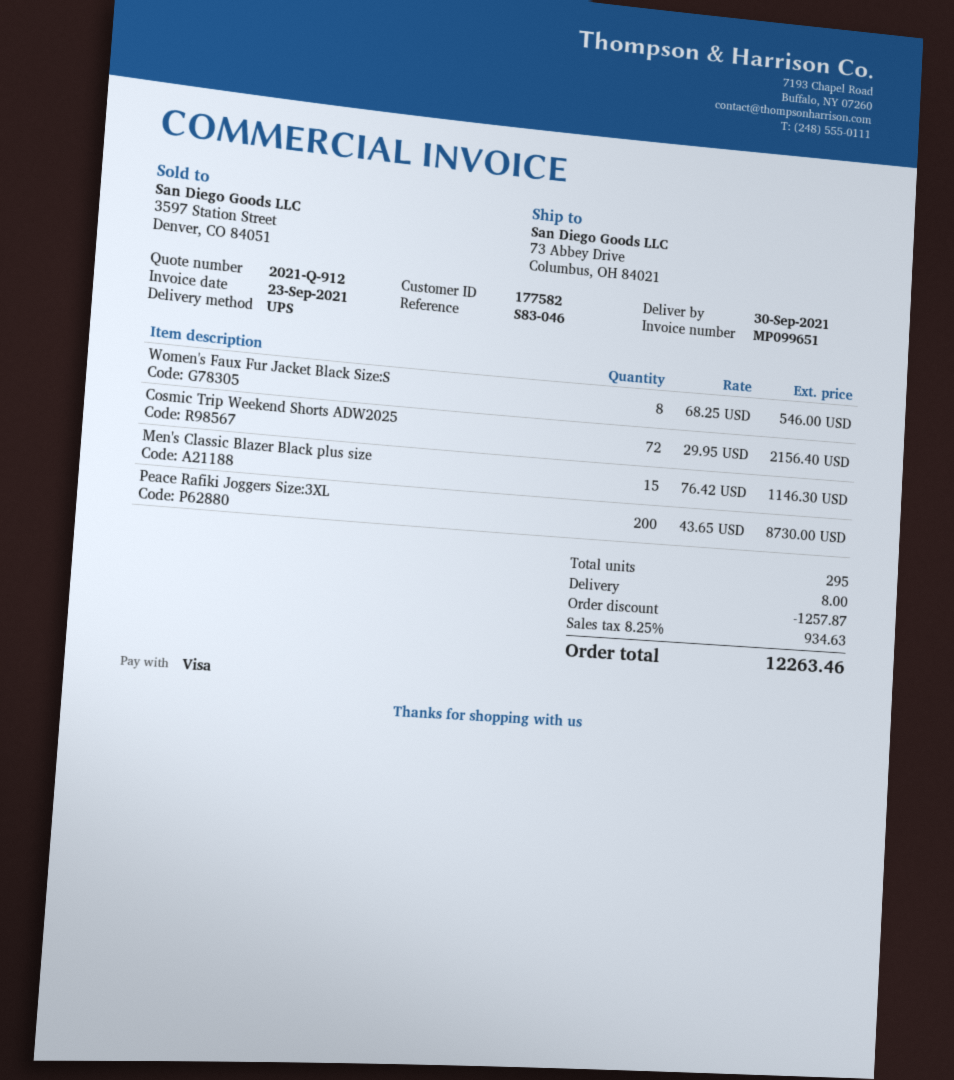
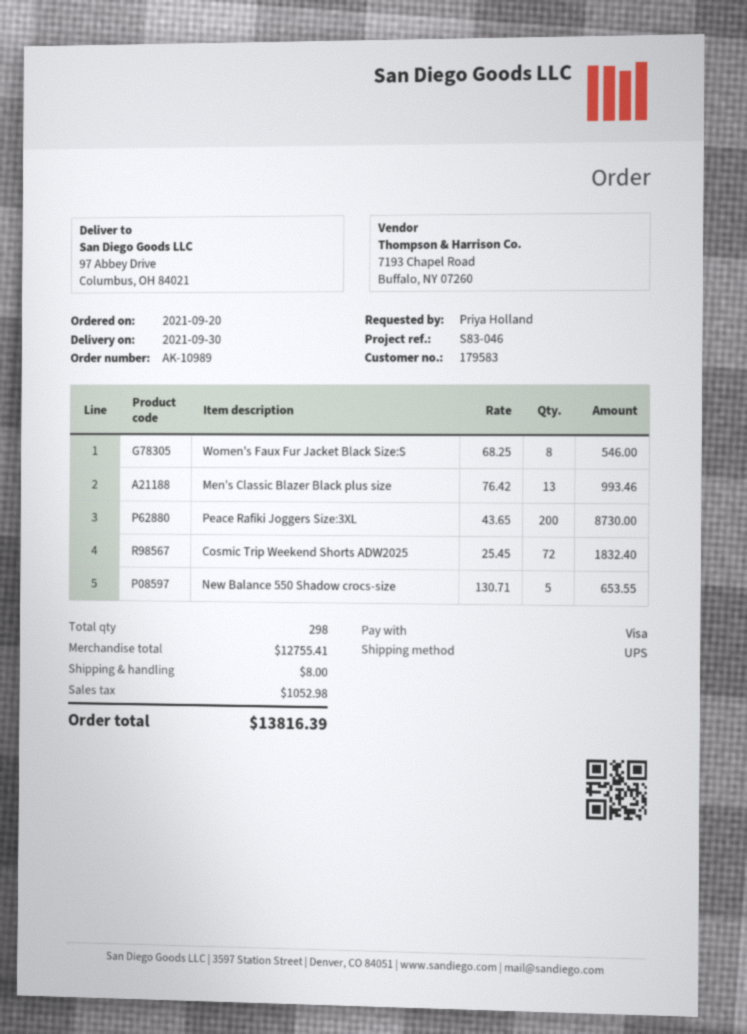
customer number: 177582 -> 179583
ship to: 73 Abbey Drive, Columbus, OH 84021 -> 97 Abbey Drive, Columbus, OH 84021
Cosmic Trip Weekend Shorts ADW2025: 72 x 29.95 = 2156.40 -> 72 x 25.45 = 1832.40
Men's Classic Blazer Black plus size: 15 x 76.42 = 1146.30 -> 13 x 76.42 = 993.46
New Balance 550 Shadow crocs-size: none -> 5 x 130.71 = 653.55
total quantity: 295 -> 298
discount: 1257.87 -> none
tax: 934.63 -> 1052.98
total: 12263.46 -> 13816.39

